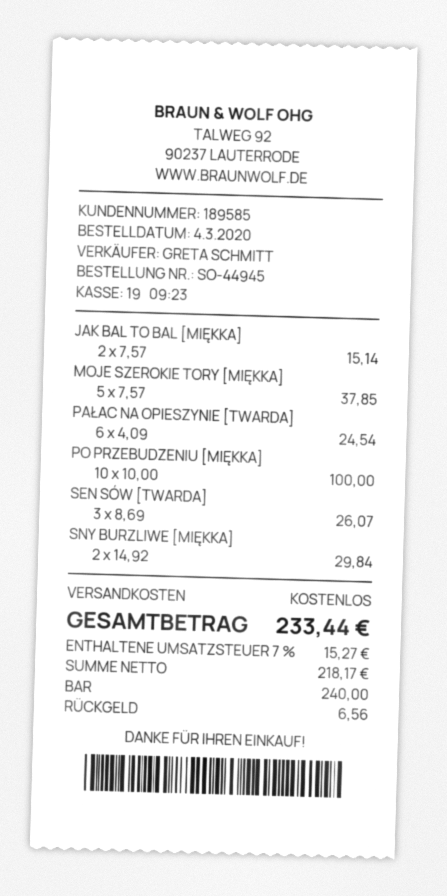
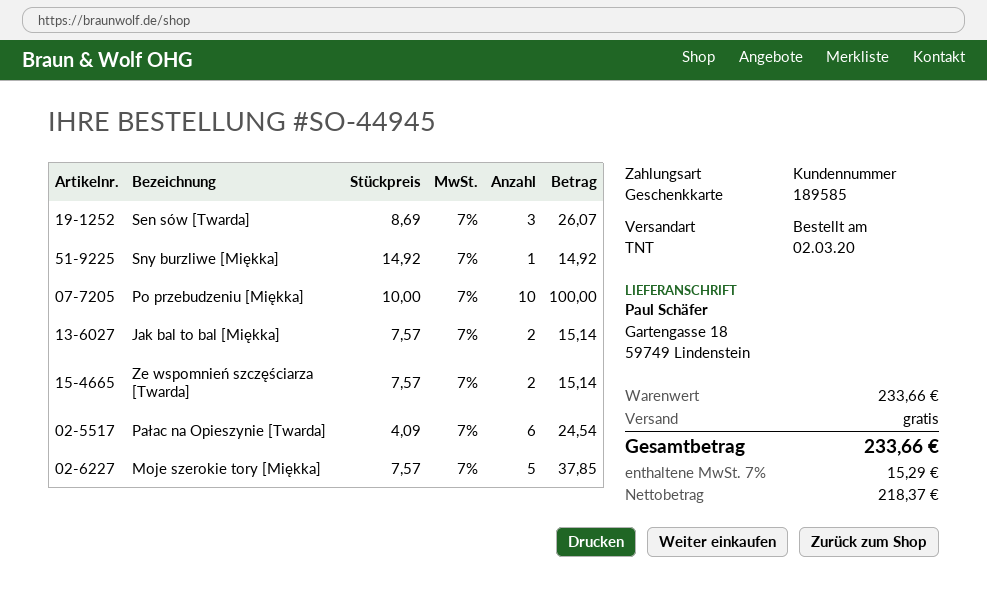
order date: 2020-03-04 -> 2020-03-02
payment method: cash -> gift card
SNY BURZLIWE [MIĘKKA]: 2 x 14.92 = 29.84 -> 1 x 14.92 = 14.92
Ze wspomnień szczęściarza [Twarda]: none -> 2 x 7.57 = 15.14
net: 218.17 -> 218.37
tax: 7% = 15.27 -> 7% = 15.29
total: 233.44 -> 233.66

